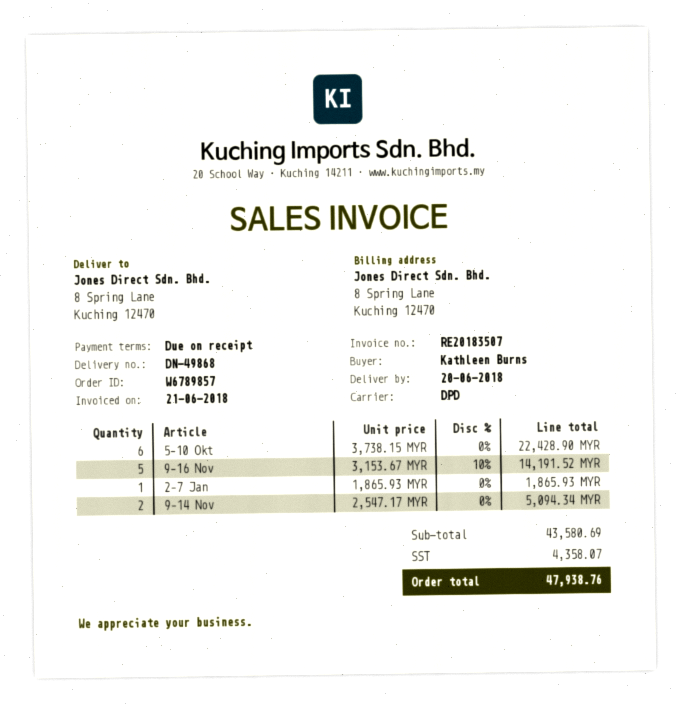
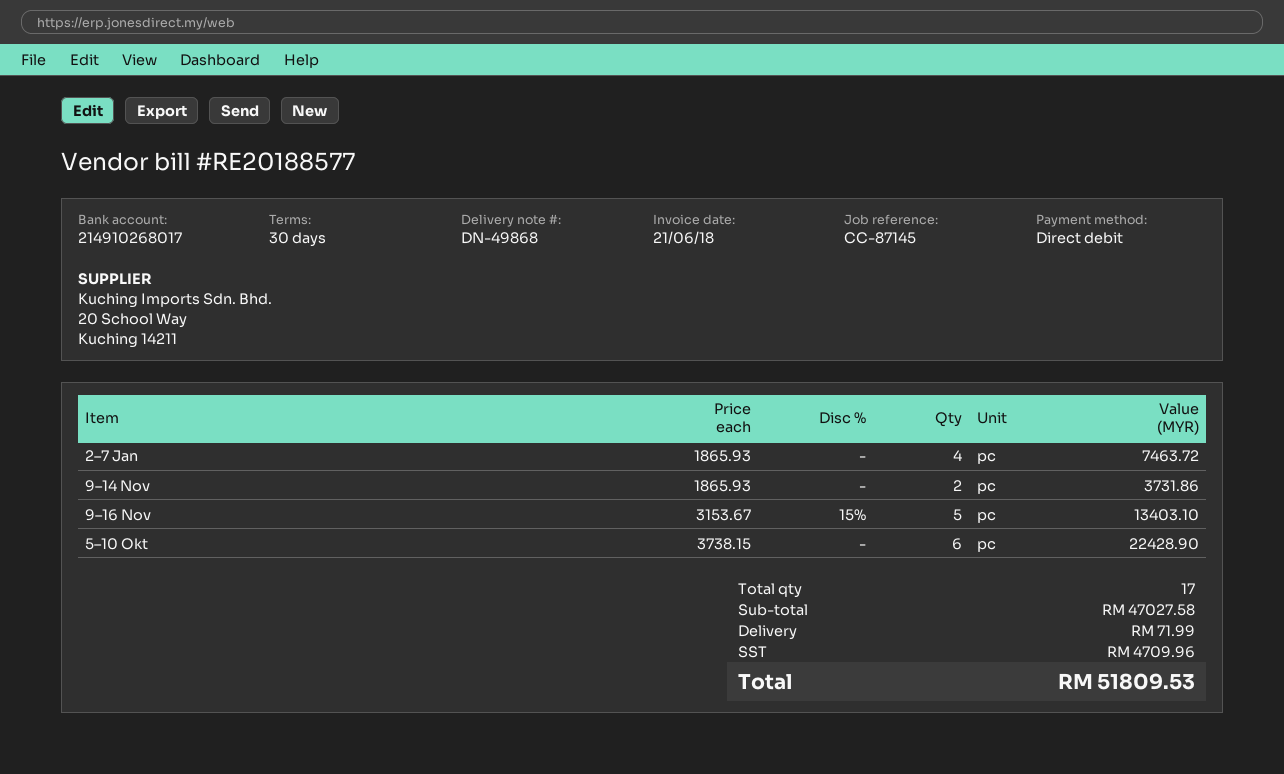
invoice number: RE20183507 -> RE20188577
payment terms: on receipt -> 30 days
9–16 Nov: 5 x 3153.67 - 10% = 14191.52 -> 5 x 3153.67 - 15% = 13403.10
2–7 Jan: 1 x 1865.93 = 1865.93 -> 4 x 1865.93 = 7463.72
9–14 Nov: 2 x 2547.17 = 5094.34 -> 2 x 1865.93 = 3731.86
subtotal: 43580.69 -> 47027.58
shipping: none -> 71.99
tax: 4358.07 -> 4709.96
total: 47938.76 -> 51809.53

